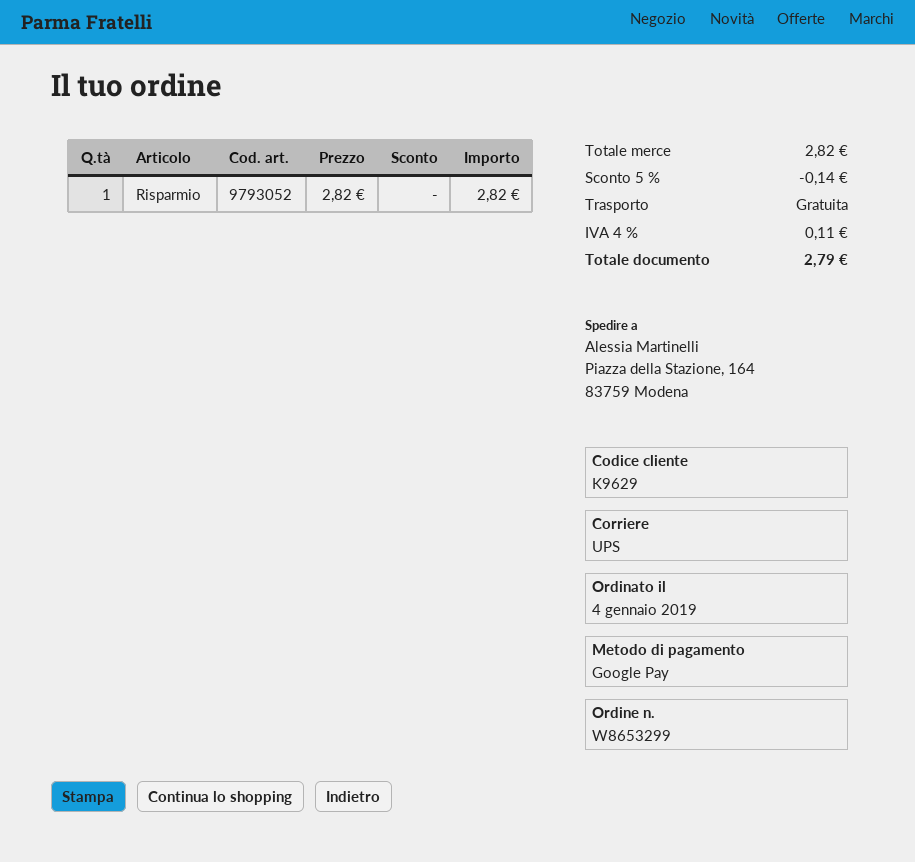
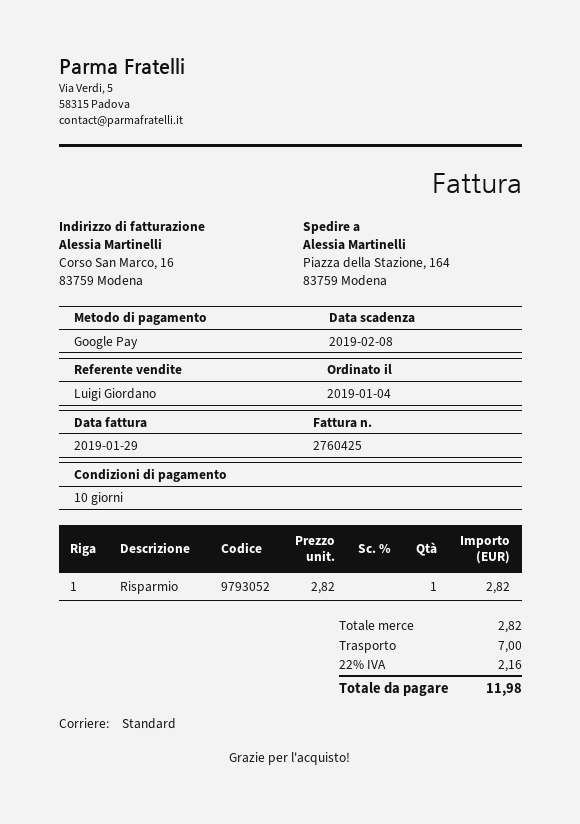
shipping method: UPS -> standard
discount: 5% = 0.14 -> none
shipping: 0.00 -> 7.00
tax: 4% = 0.11 -> 22% = 2.16
total: 2.79 -> 11.98

